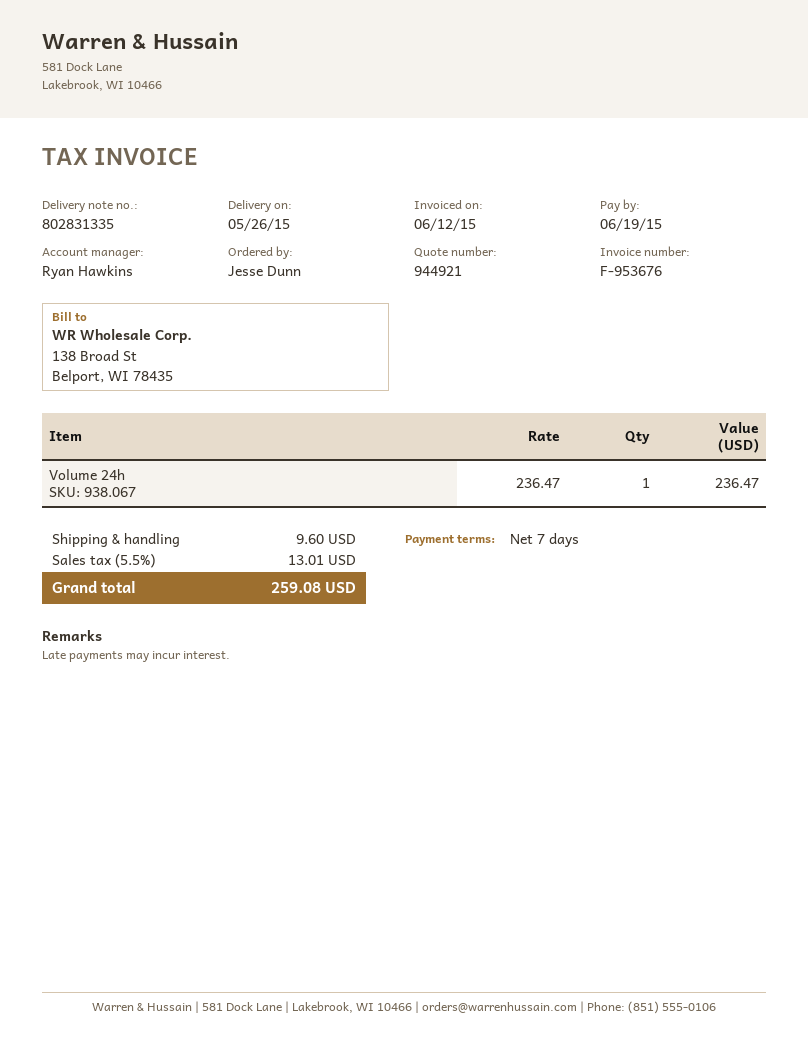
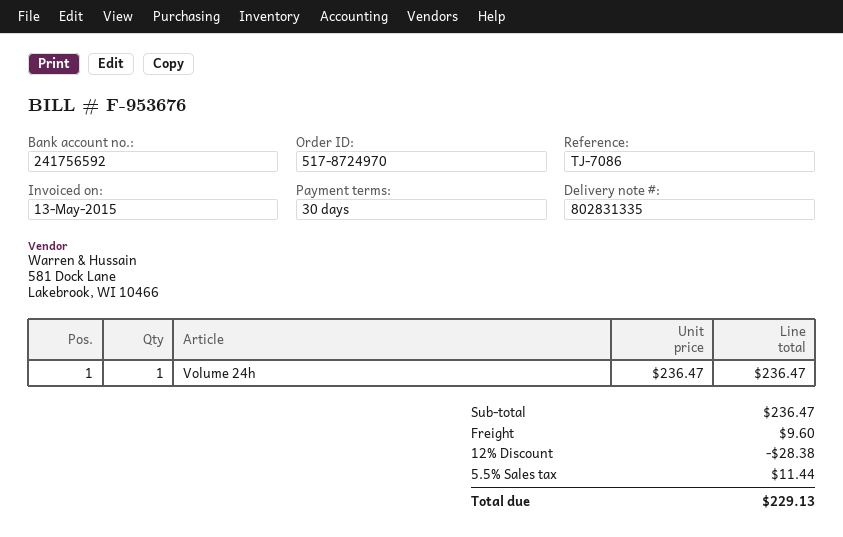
invoice date: 2015-06-12 -> 2015-05-13
payment terms: 7 days -> 30 days
discount: none -> 12% = 28.38
tax: 5.5% = 13.01 -> 5.5% = 11.44
total: 259.08 -> 229.13

